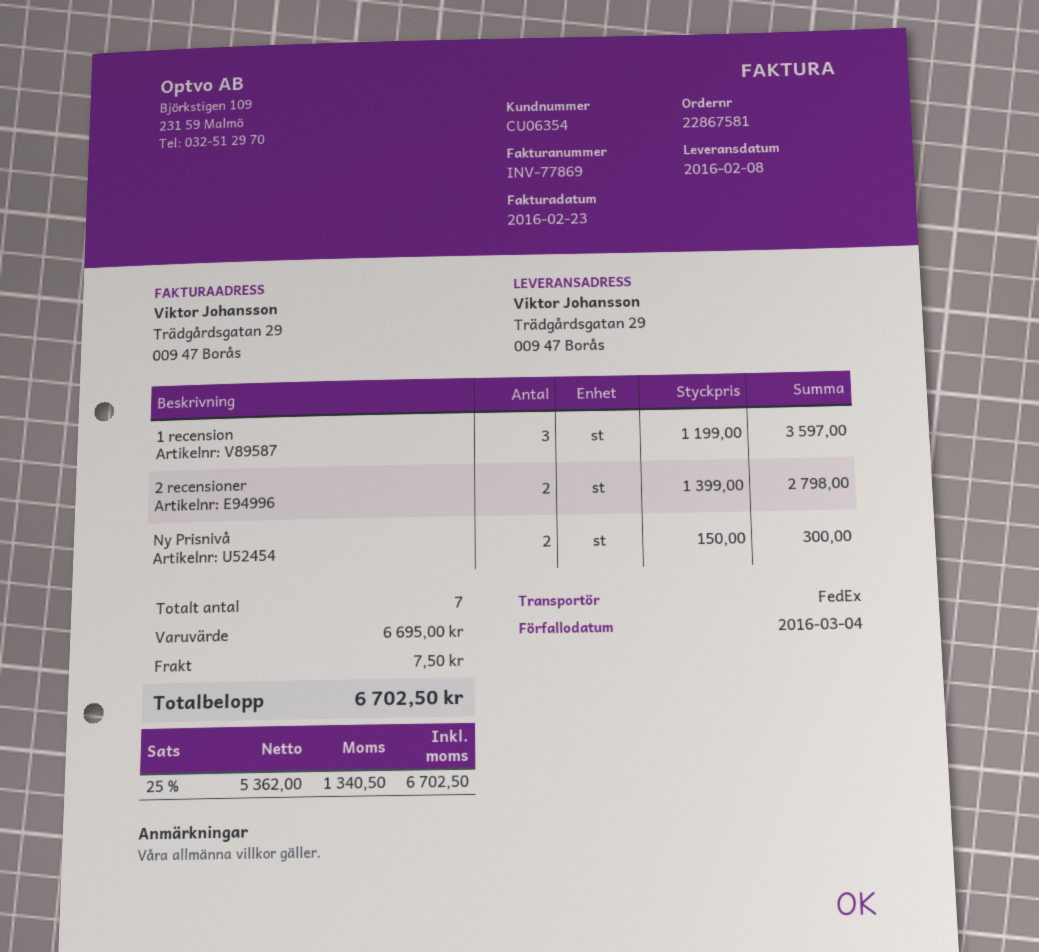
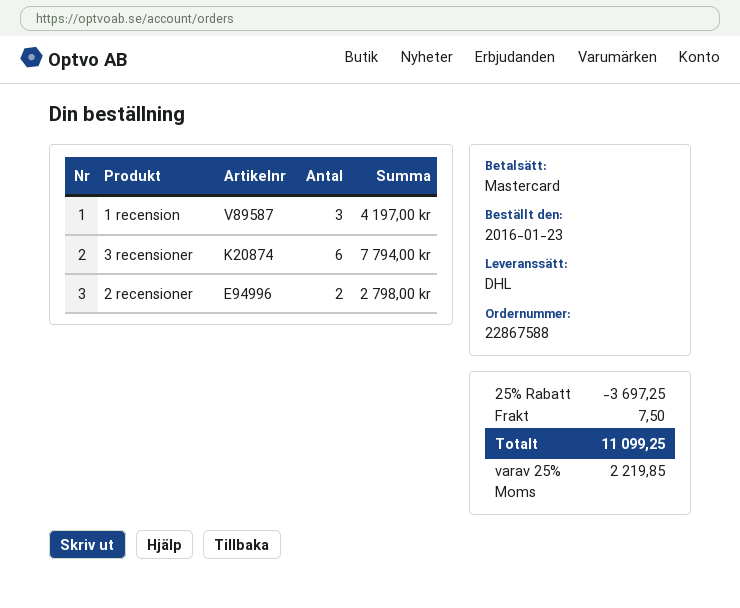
order number: 22867581 -> 22867588
shipping method: FedEx -> DHL
1 recension: 3 for 3597.00 -> 3 for 4197.00
Ny Prisnivå: 2 for 300.00 -> none
3 recensioner: none -> 6 for 7794.00
discount: none -> 25% = 3697.25
tax: 25% = 1340.50 -> 25% = 2219.85
total: 6702.50 -> 11099.25

